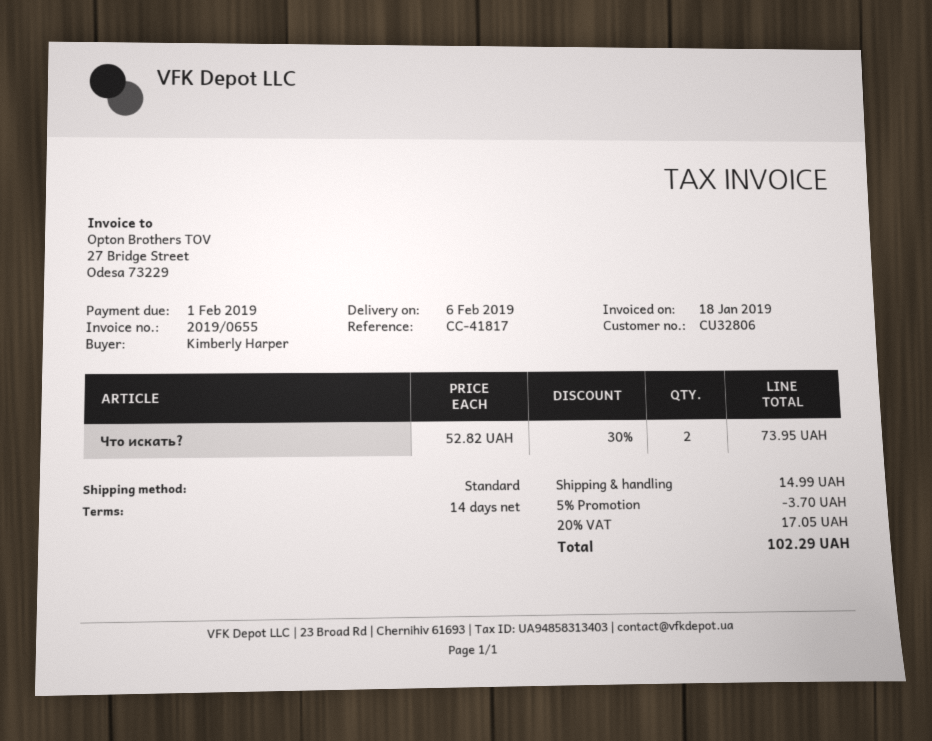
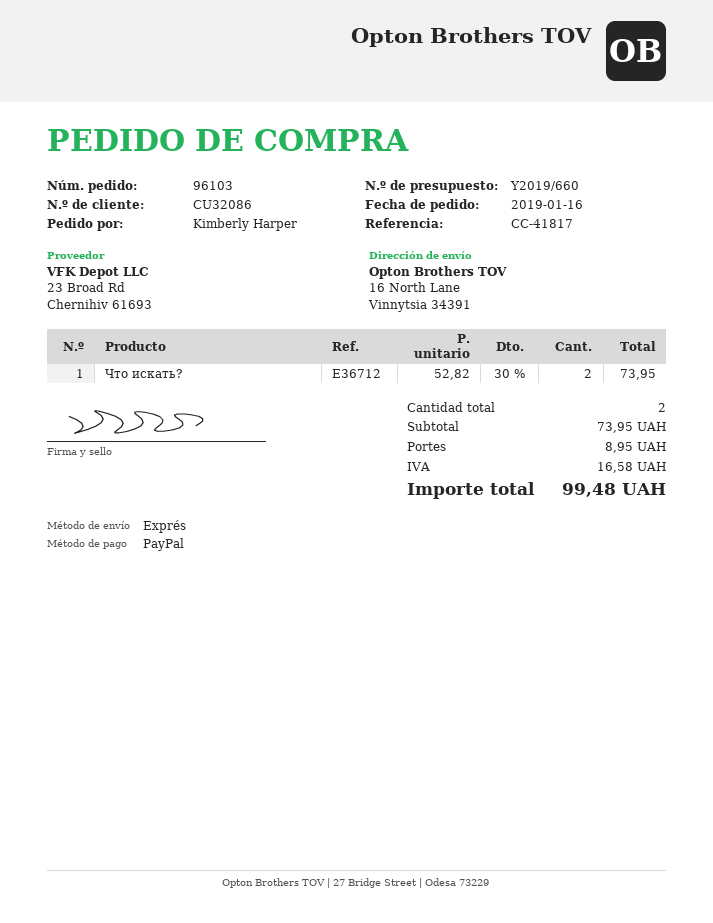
customer number: CU32806 -> CU32086
shipping method: standard -> express
discount: 5% = 3.70 -> none
shipping: 14.99 -> 8.95
tax: 17.05 -> 16.58
total: 102.29 -> 99.48

